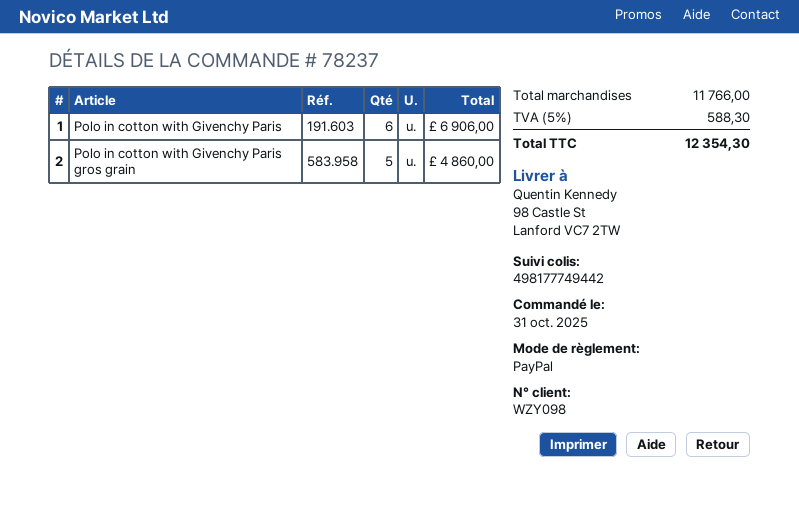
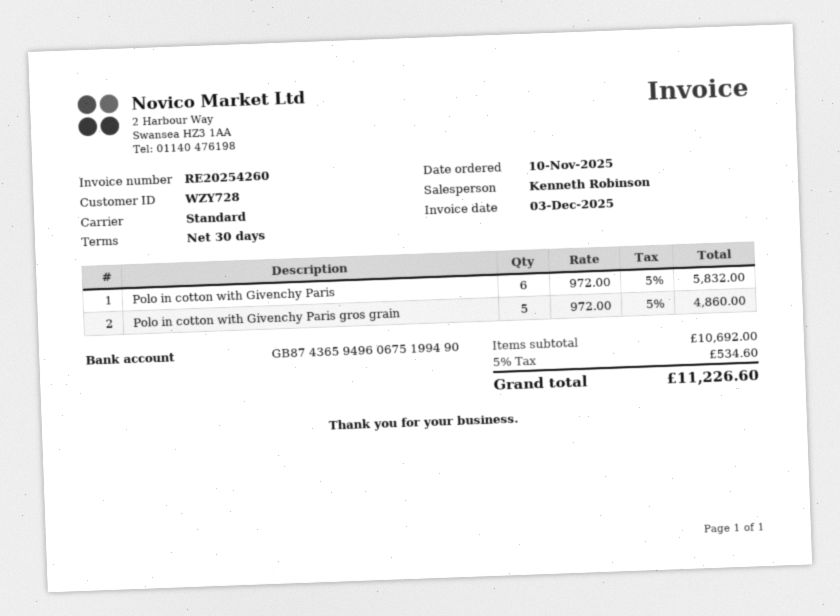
order date: 2025-10-31 -> 2025-11-10
customer number: WZY098 -> WZY728
Polo in cotton with Givenchy Paris: 6 for 6906.00 -> 6 for 5832.00
subtotal: 11766.00 -> 10692.00
tax: 5% = 588.30 -> 5% = 534.60
total: 12354.30 -> 11226.60

